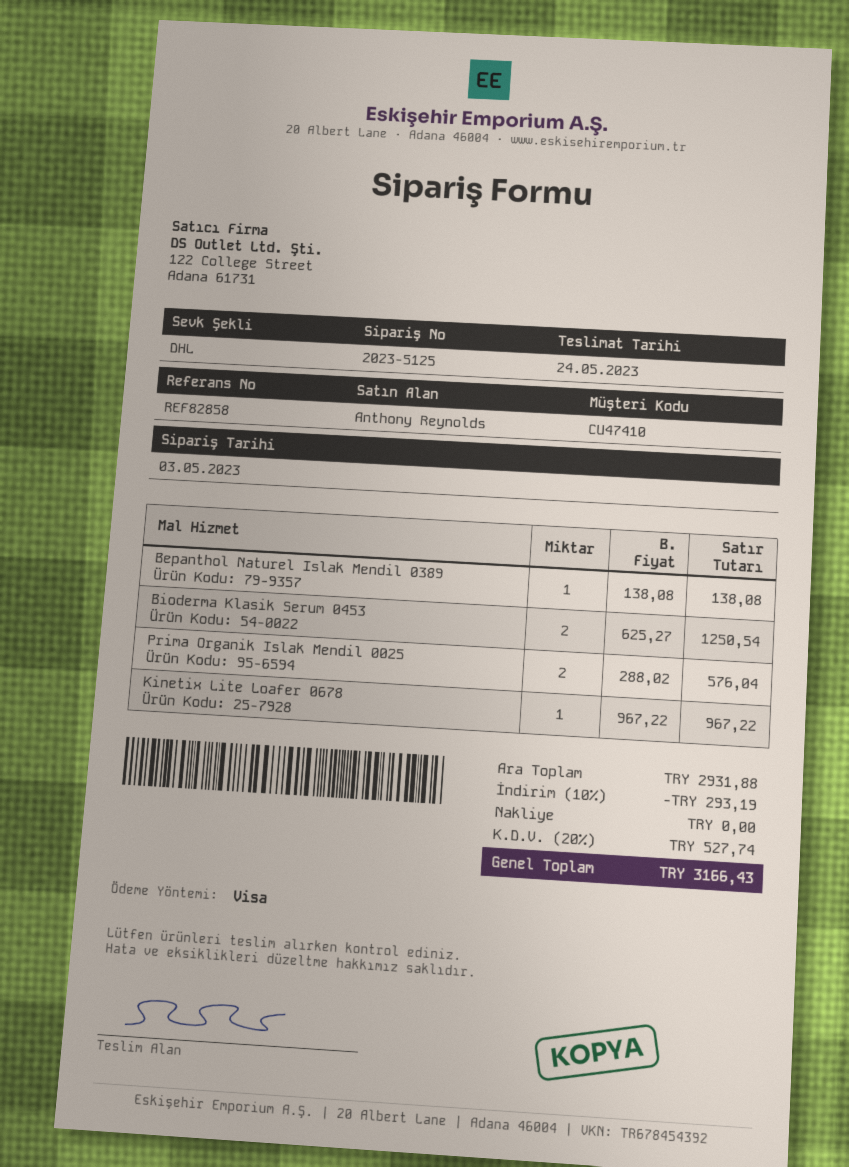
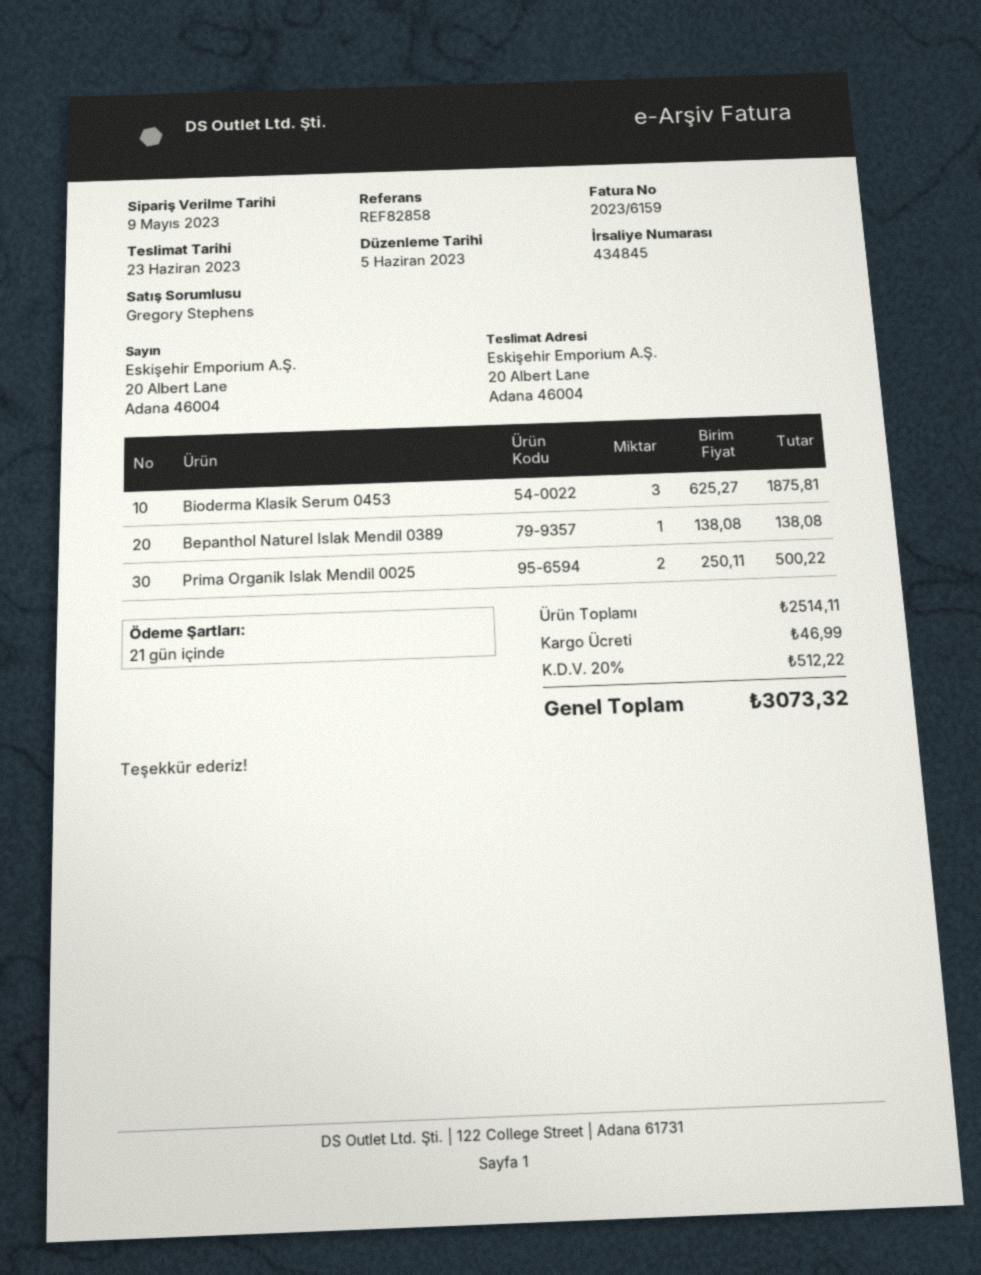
order date: 2023-05-03 -> 2023-05-09
delivery date: 2023-05-24 -> 2023-06-23
Bioderma Klasik Serum 0453: 2 x 625.27 = 1250.54 -> 3 x 625.27 = 1875.81
Prima Organik Islak Mendil 0025: 2 x 288.02 = 576.04 -> 2 x 250.11 = 500.22
Kinetix Lite Loafer 0678: 1 x 967.22 = 967.22 -> none
subtotal: 2931.88 -> 2514.11
discount: 10% = 293.19 -> none
shipping: 0.00 -> 46.99
tax: 20% = 527.74 -> 20% = 512.22
total: 3166.43 -> 3073.32

